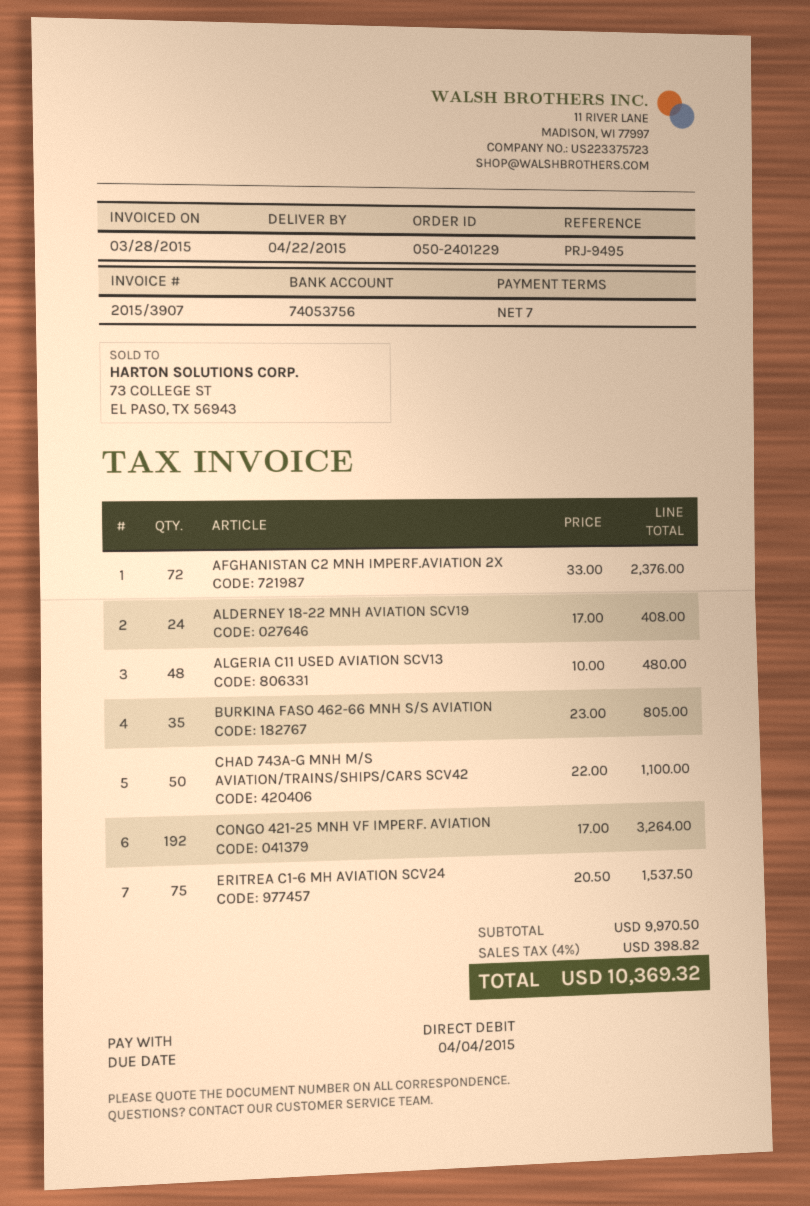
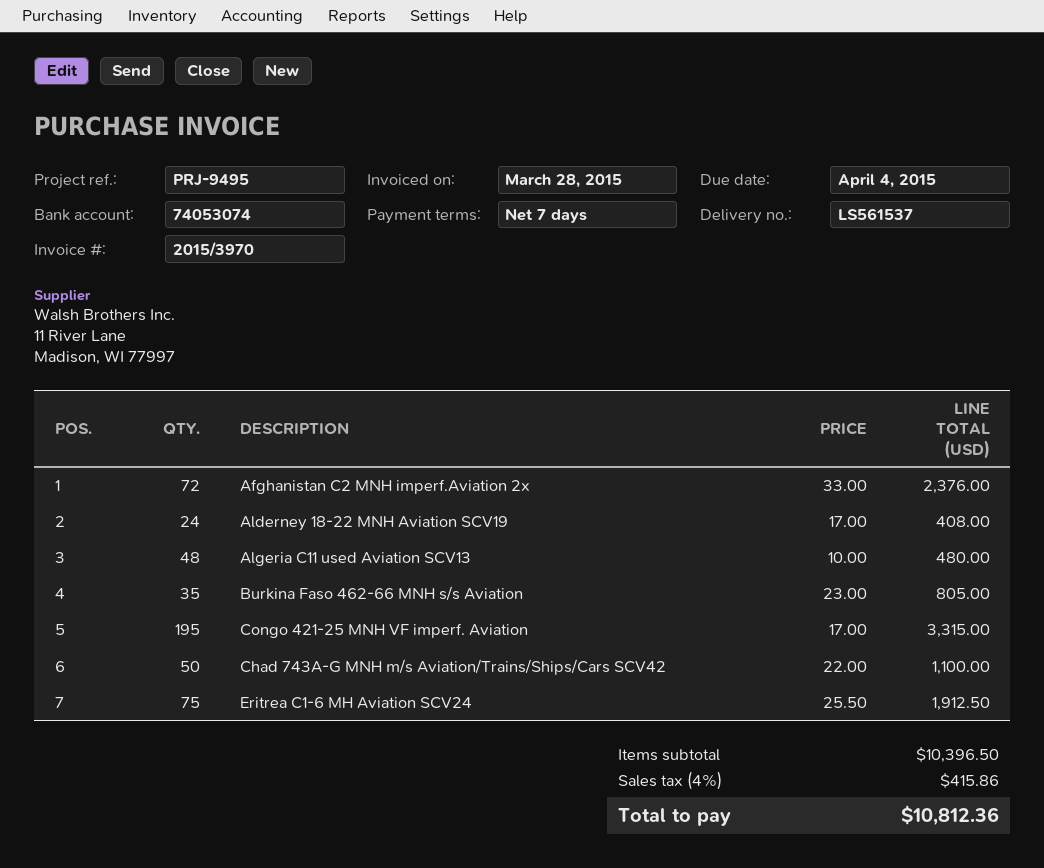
invoice number: 2015/3907 -> 2015/3970
bank account: 74053756 -> 74053074
CONGO 421-25 MNH VF IMPERF. AVIATION: 192 x 17.00 = 3264.00 -> 195 x 17.00 = 3315.00
ERITREA C1-6 MH AVIATION SCV24: 75 x 20.50 = 1537.50 -> 75 x 25.50 = 1912.50
subtotal: 9970.50 -> 10396.50
tax: 4% = 398.82 -> 4% = 415.86
total: 10369.32 -> 10812.36

